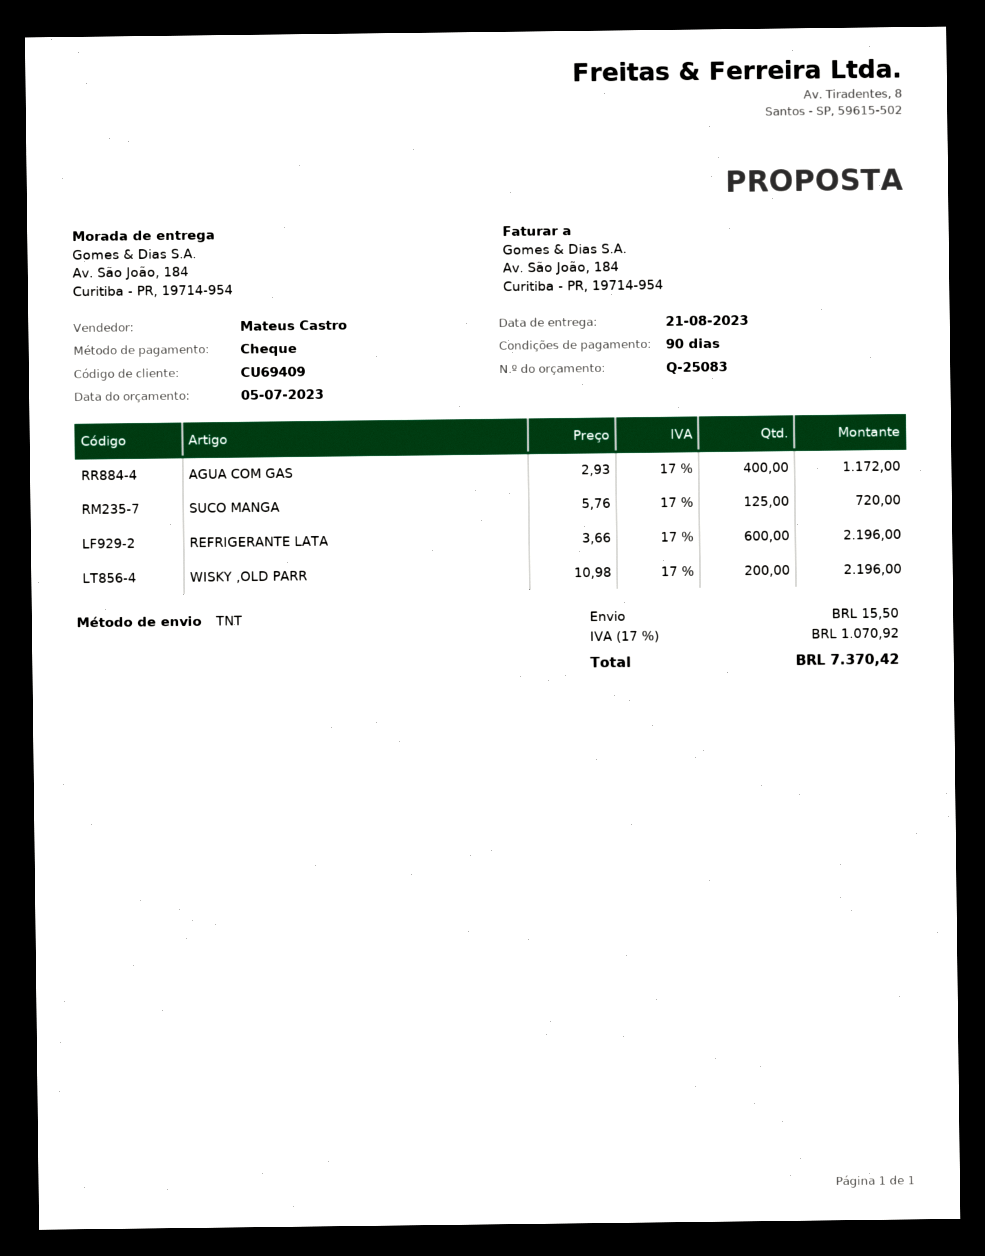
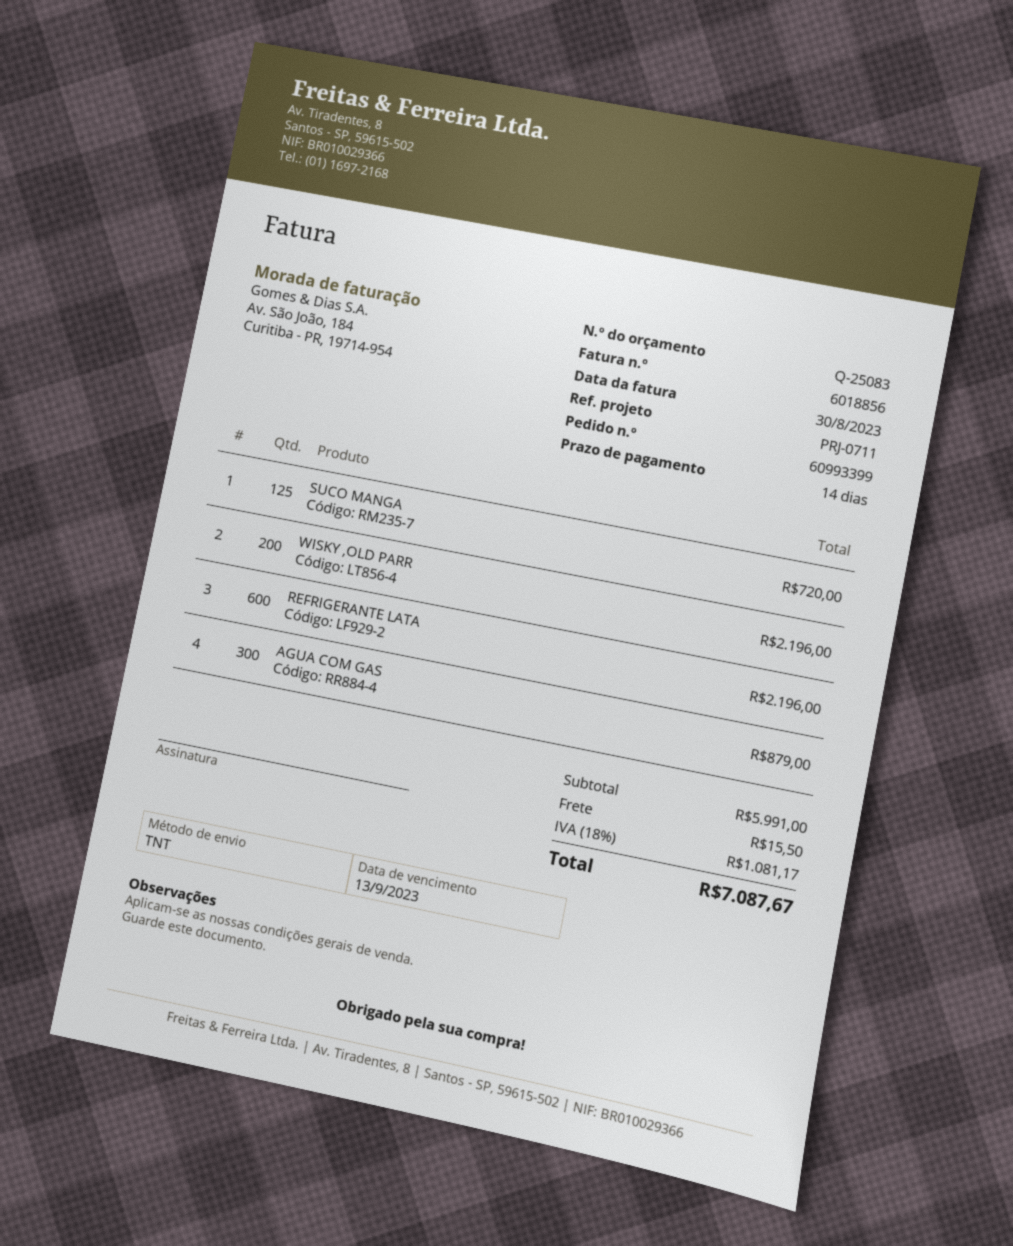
payment terms: 90 days -> 14 days
AGUA COM GAS: 400 for 1172.00 -> 300 for 879.00
tax: 17% = 1070.92 -> 18% = 1081.17
total: 7370.42 -> 7087.67

